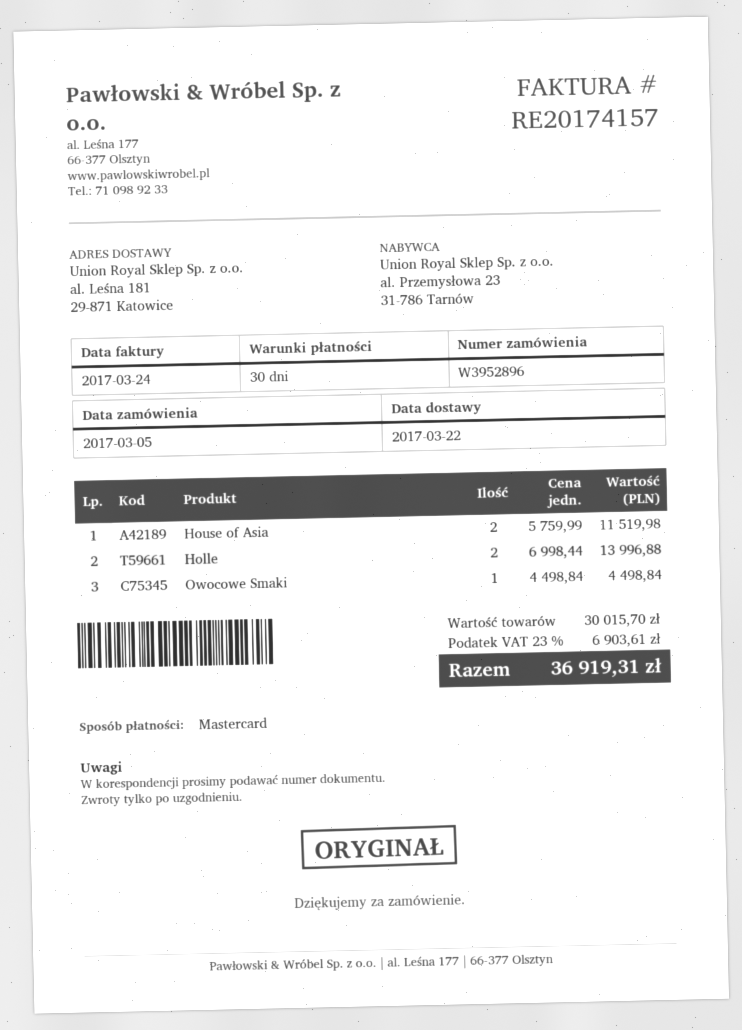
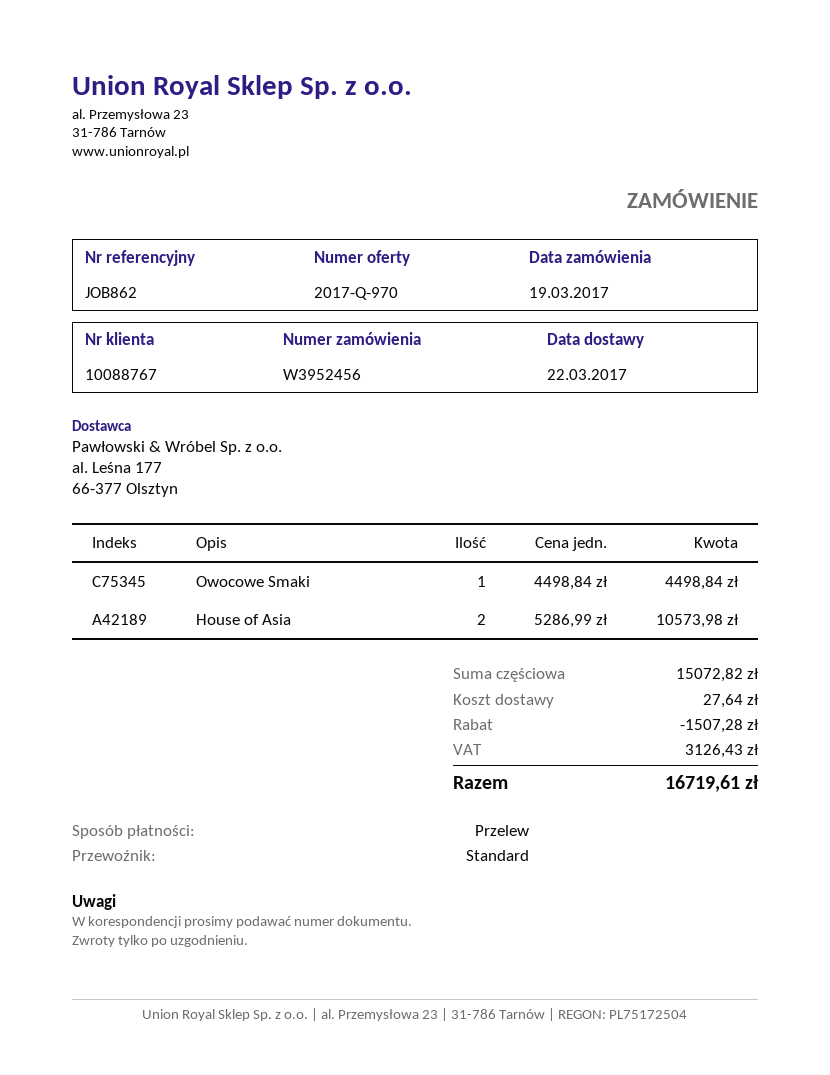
order number: W3952896 -> W3952456
order date: 2017-03-05 -> 2017-03-19
payment method: Mastercard -> bank transfer
House of Asia: 2 x 5759.99 = 11519.98 -> 2 x 5286.99 = 10573.98
Holle: 2 x 6998.44 = 13996.88 -> none
subtotal: 30015.70 -> 15072.82
discount: none -> 1507.28
shipping: none -> 27.64
tax: 6903.61 -> 3126.43
total: 36919.31 -> 16719.61

